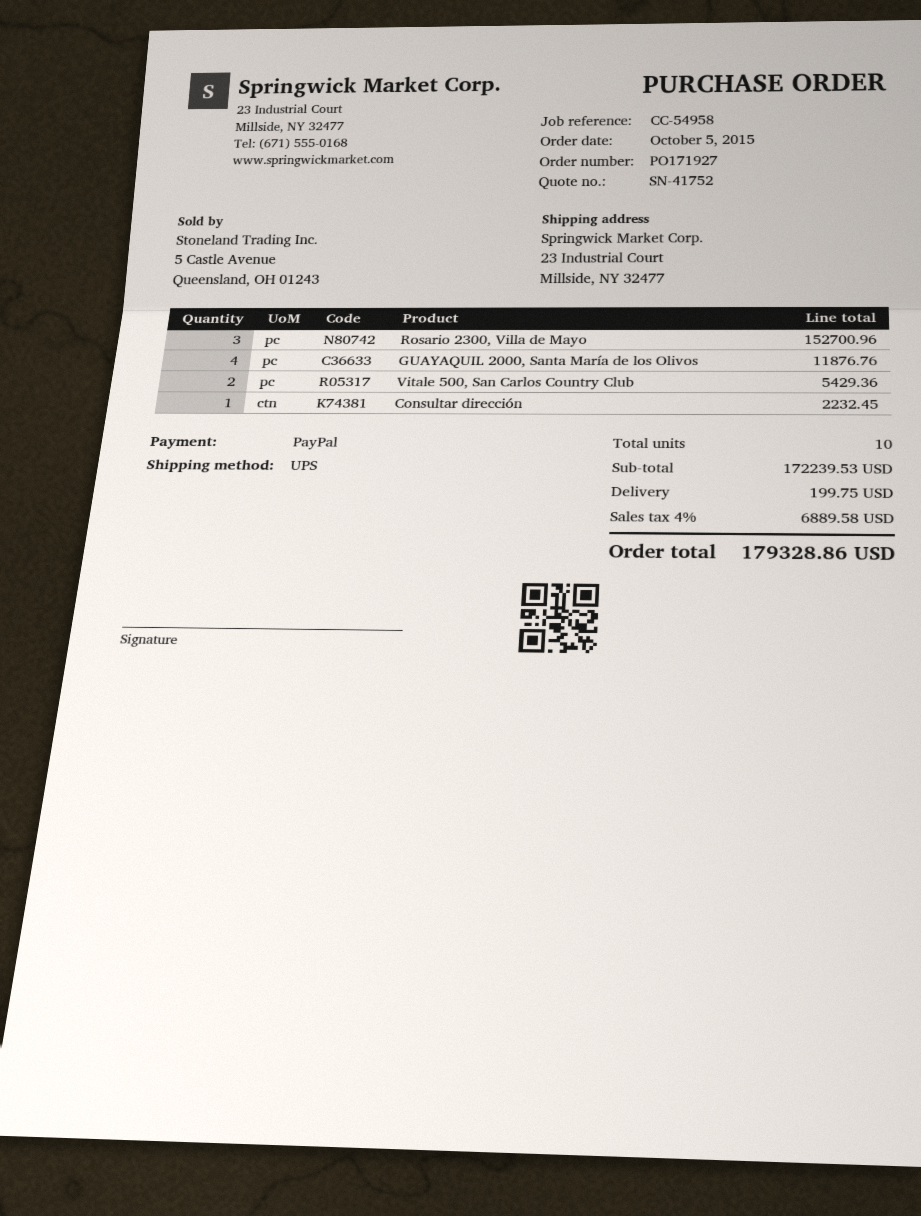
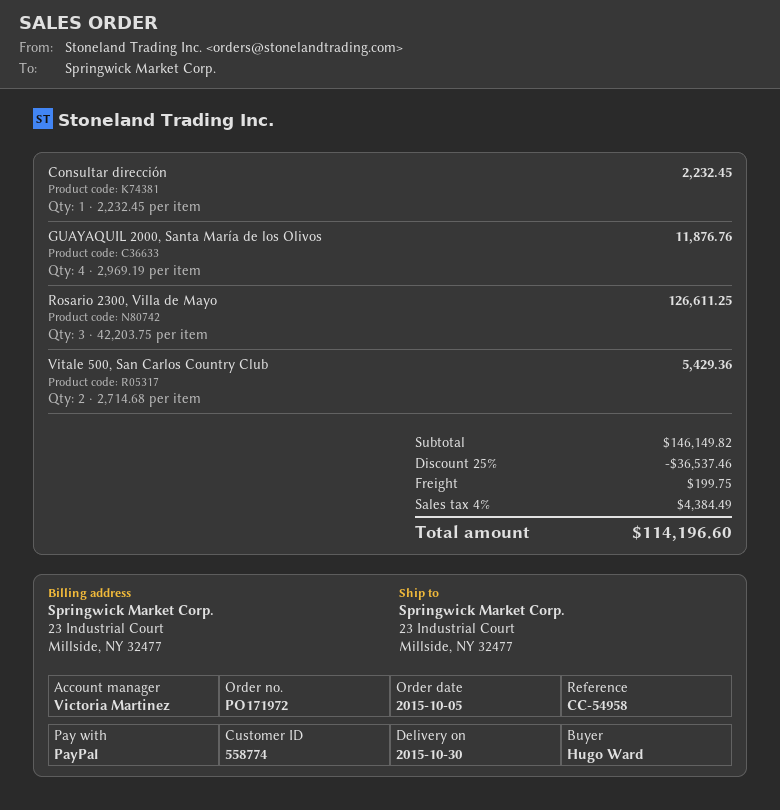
order number: PO171927 -> PO171972
Rosario 2300, Villa de Mayo: 3 for 152700.96 -> 3 for 126611.25
subtotal: 172239.53 -> 146149.82
discount: none -> 25% = 36537.46
tax: 4% = 6889.58 -> 4% = 4384.49
total: 179328.86 -> 114196.60

